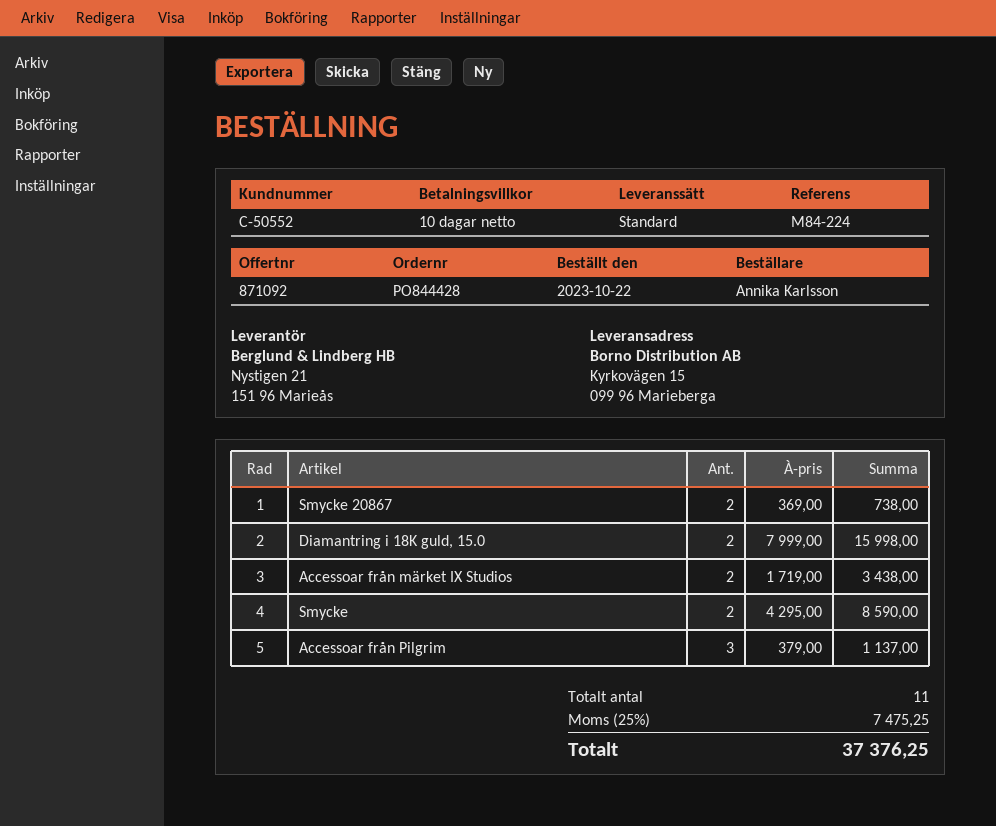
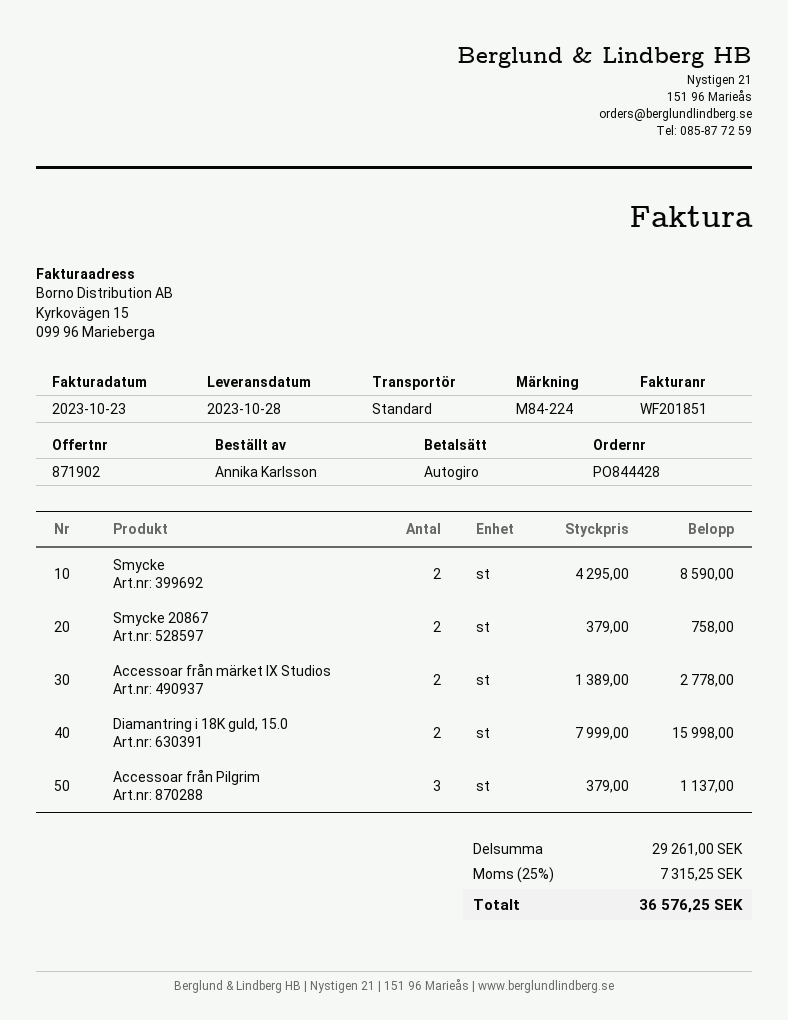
quote number: 871092 -> 871902
Smycke 20867: 2 x 369.00 = 738.00 -> 2 x 379.00 = 758.00
Accessoar från märket IX Studios: 2 x 1719.00 = 3438.00 -> 2 x 1389.00 = 2778.00
tax: 25% = 7475.25 -> 25% = 7315.25
total: 37376.25 -> 36576.25

